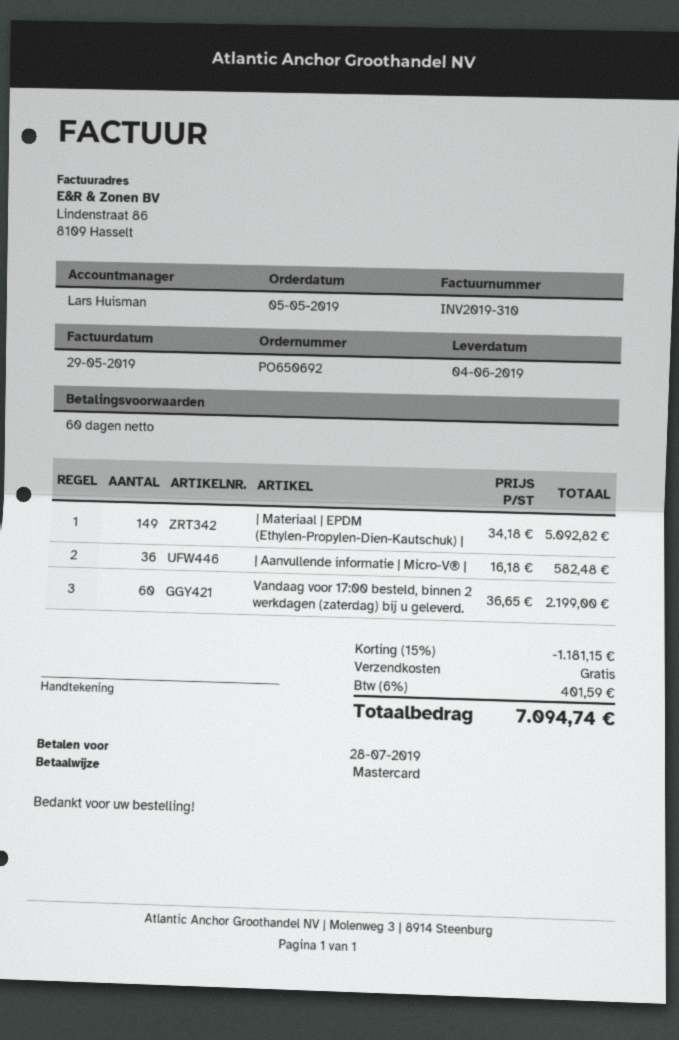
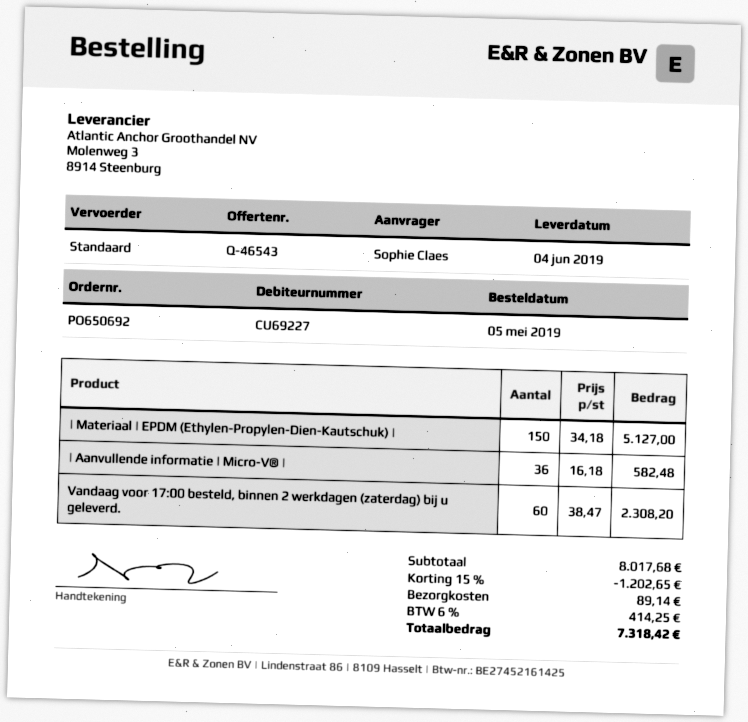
| Materiaal | EPDM (Ethylen-Propylen-Dien-Kautschuk) |: 149 x 34.18 = 5092.82 -> 150 x 34.18 = 5127.00
Vandaag voor 17:00 besteld, binnen 2 werkdagen (zaterdag) bij u geleverd.: 60 x 36.65 = 2199.00 -> 60 x 38.47 = 2308.20
discount: 15% = 1181.15 -> 15% = 1202.65
shipping: 0.00 -> 89.14
tax: 6% = 401.59 -> 6% = 414.25
total: 7094.74 -> 7318.42

